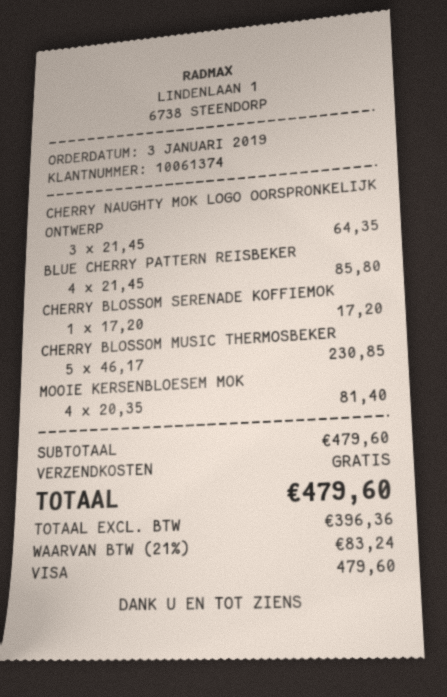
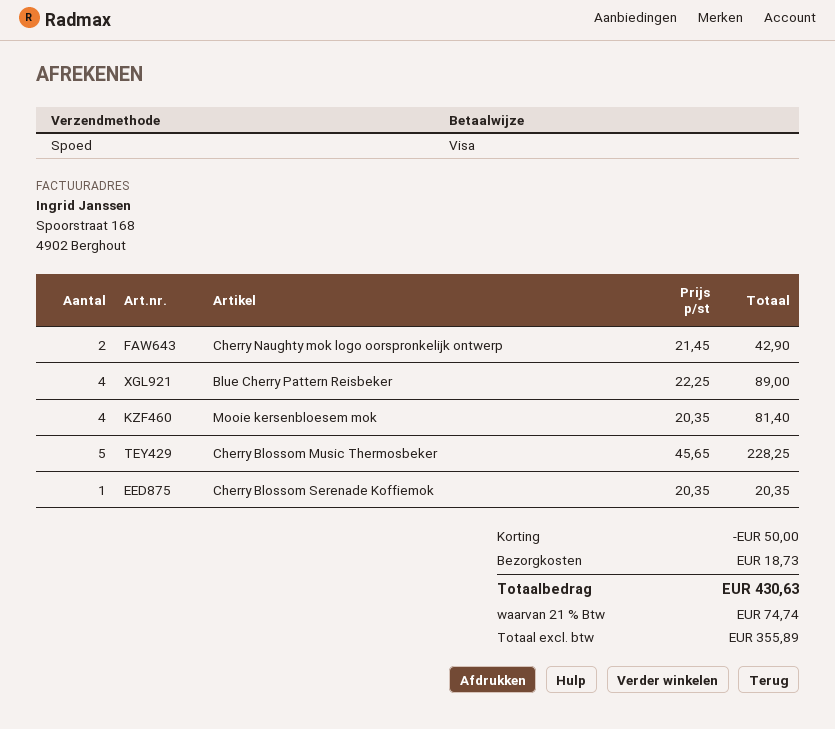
CHERRY NAUGHTY MOK LOGO OORSPRONKELIJK ONTWERP: 3 x 21.45 = 64.35 -> 2 x 21.45 = 42.90
BLUE CHERRY PATTERN REISBEKER: 4 x 21.45 = 85.80 -> 4 x 22.25 = 89.00
CHERRY BLOSSOM SERENADE KOFFIEMOK: 1 x 17.20 = 17.20 -> 1 x 20.35 = 20.35
CHERRY BLOSSOM MUSIC THERMOSBEKER: 5 x 46.17 = 230.85 -> 5 x 45.65 = 228.25
discount: none -> 50.00
shipping: 0.00 -> 18.73
net: 396.36 -> 355.89
tax: 21% = 83.24 -> 21% = 74.74
total: 479.60 -> 430.63

